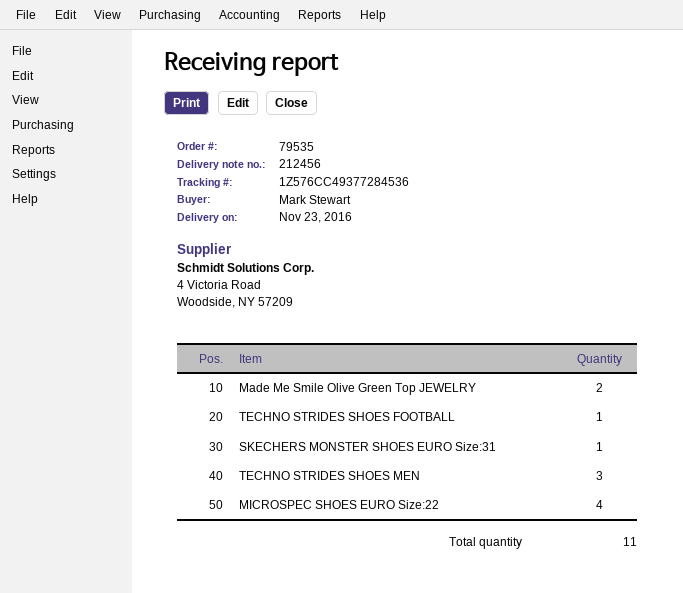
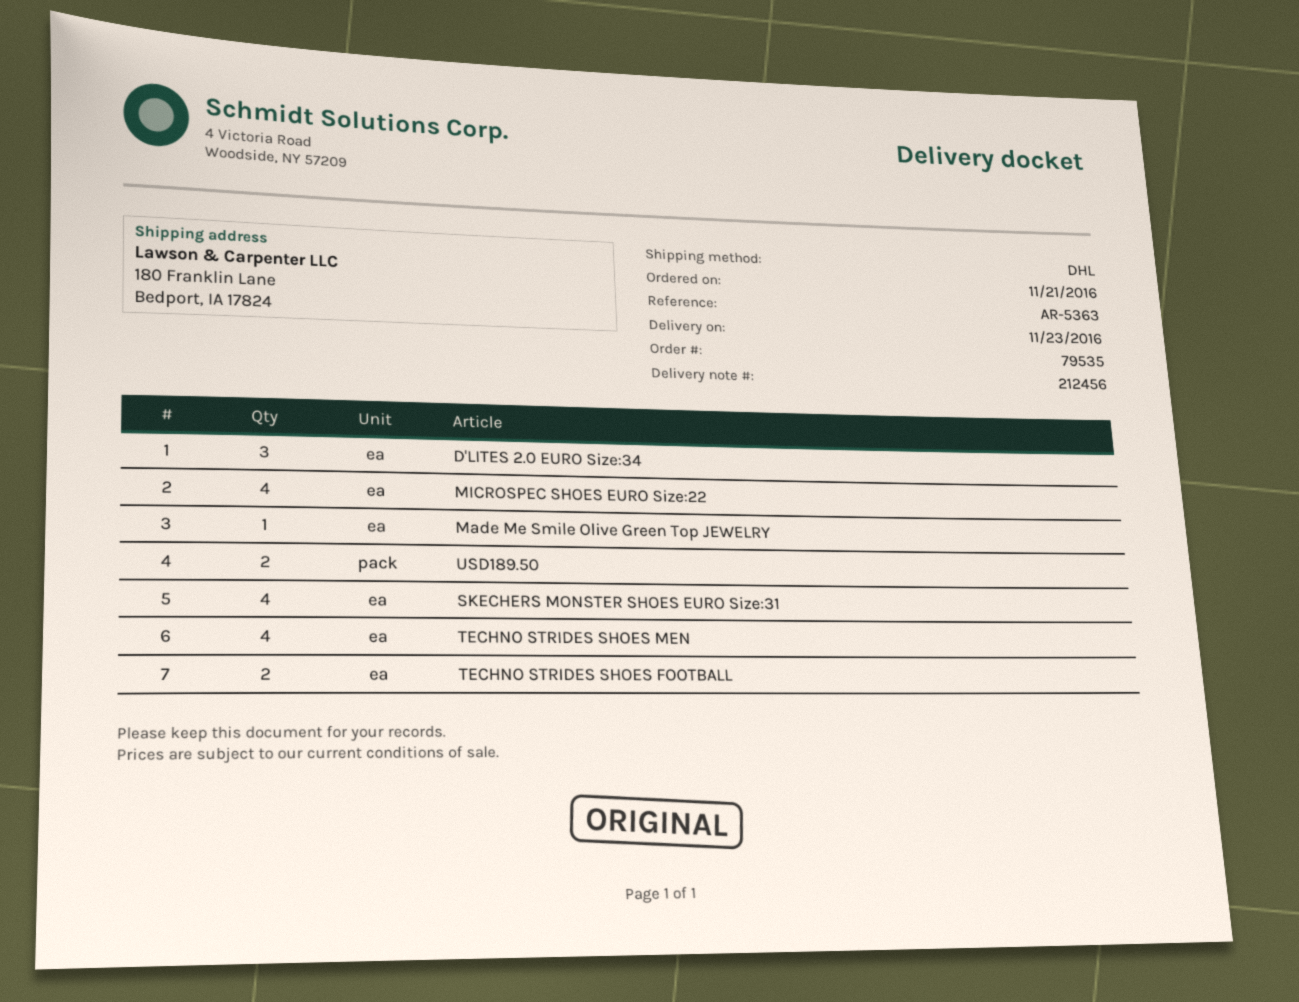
Made Me Smile Olive Green Top JEWELRY: 2 -> 1
TECHNO STRIDES SHOES FOOTBALL: 1 -> 2
SKECHERS MONSTER SHOES EURO Size:31: 1 -> 4
TECHNO STRIDES SHOES MEN: 3 -> 4
D'LITES 2.0 EURO Size:34: none -> 3
USD189.50: none -> 2

